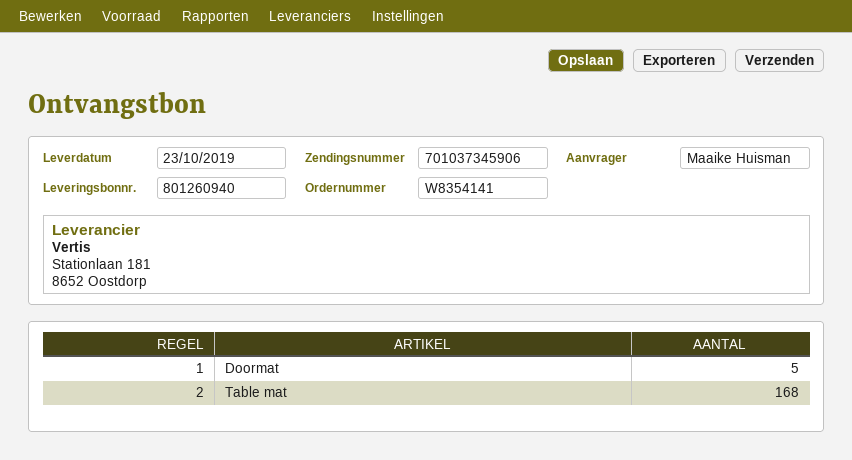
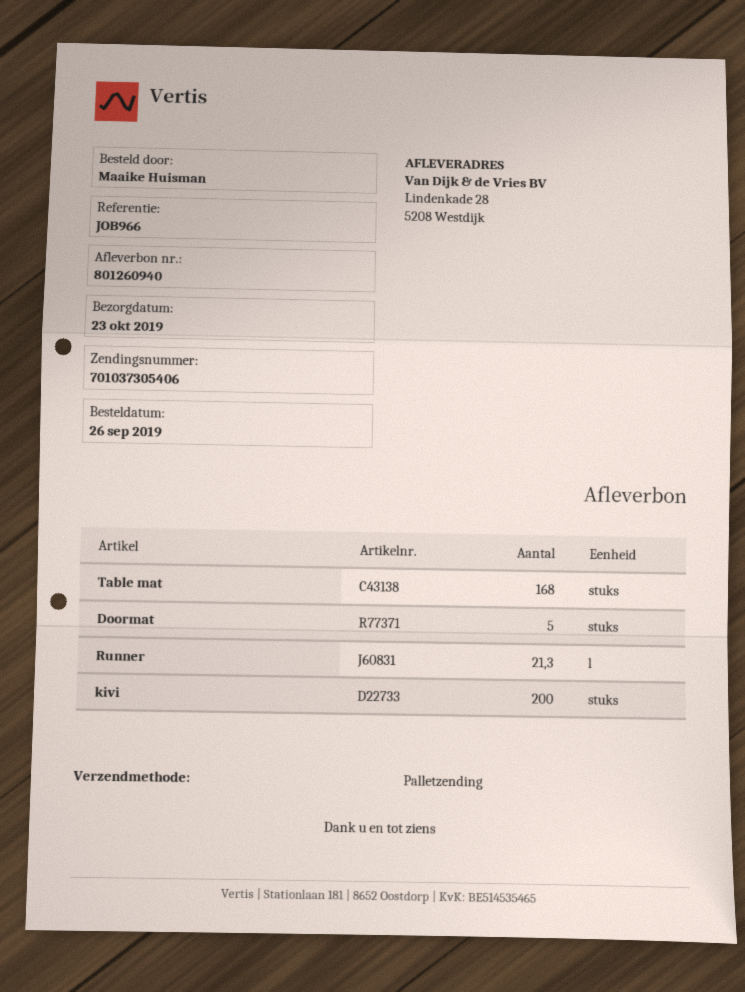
tracking number: 701037345906 -> 701037305406
Runner: none -> 21.3
kivi: none -> 200

